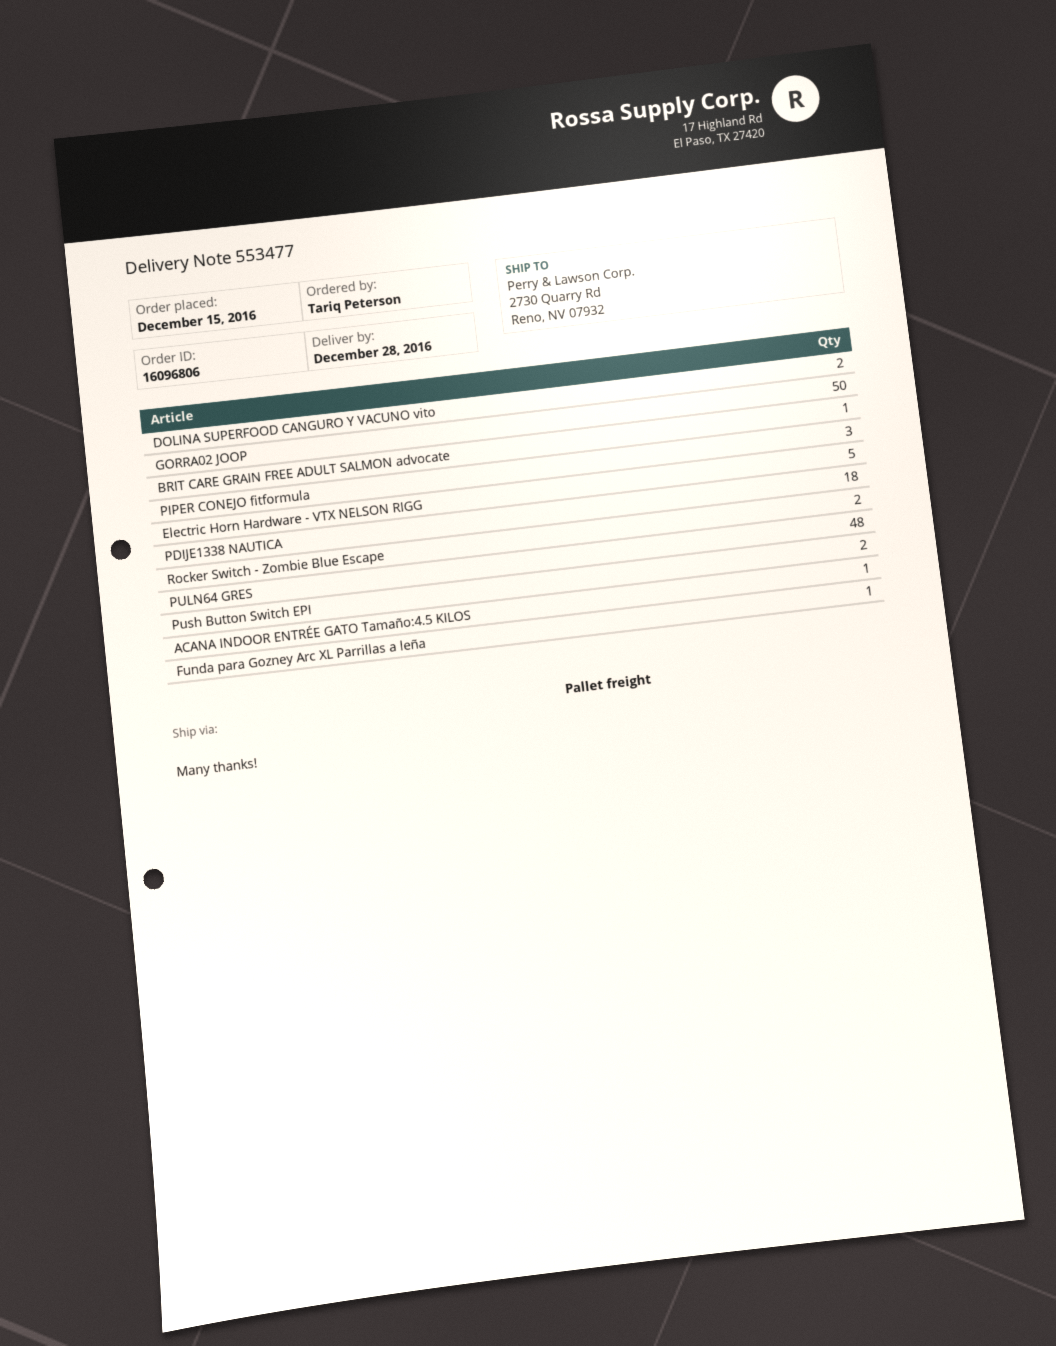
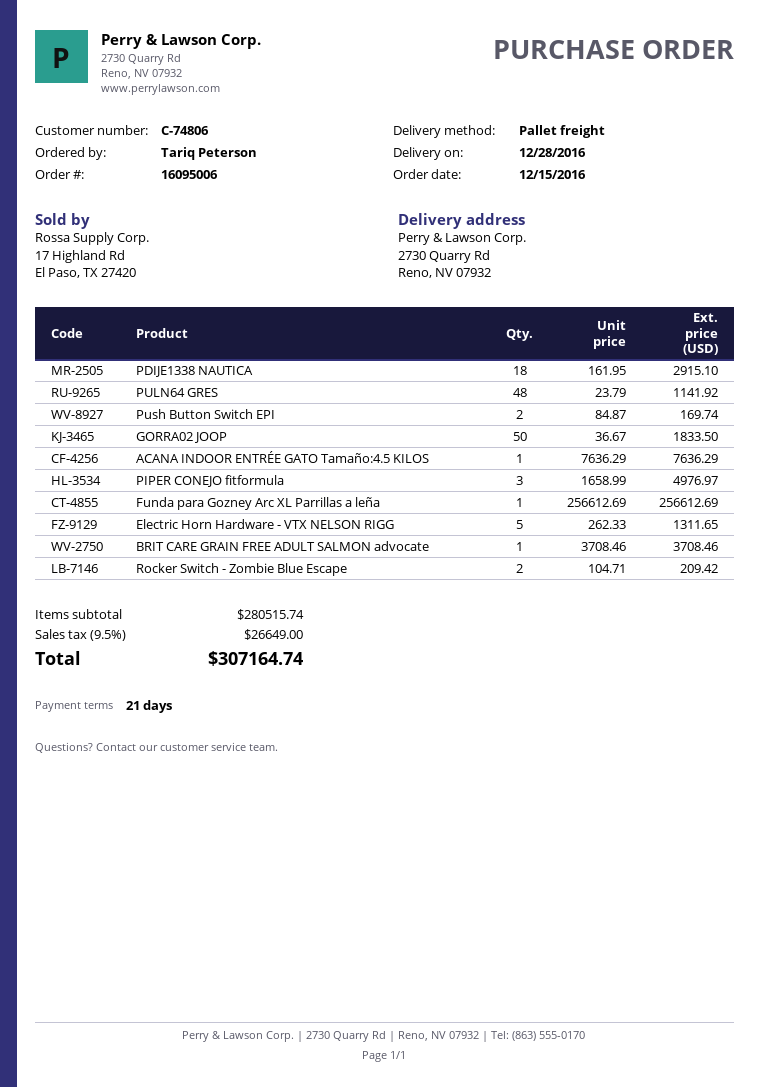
order number: 16096806 -> 16095006
DOLINA SUPERFOOD CANGURO Y VACUNO vito: 2 -> none

